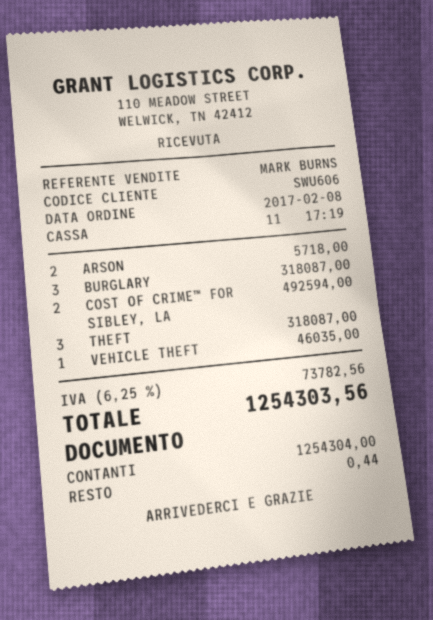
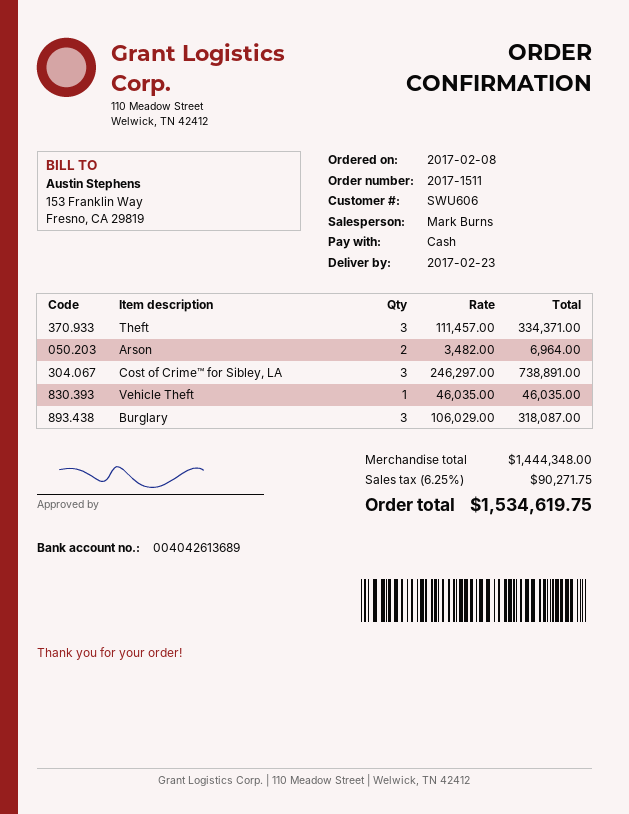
ARSON: 2 for 5718.00 -> 2 for 6964.00
COST OF CRIME™ FOR SIBLEY, LA: 2 for 492594.00 -> 3 for 738891.00
THEFT: 3 for 318087.00 -> 3 for 334371.00
tax: 6.25% = 73782.56 -> 6.25% = 90271.75
total: 1254303.56 -> 1534619.75

